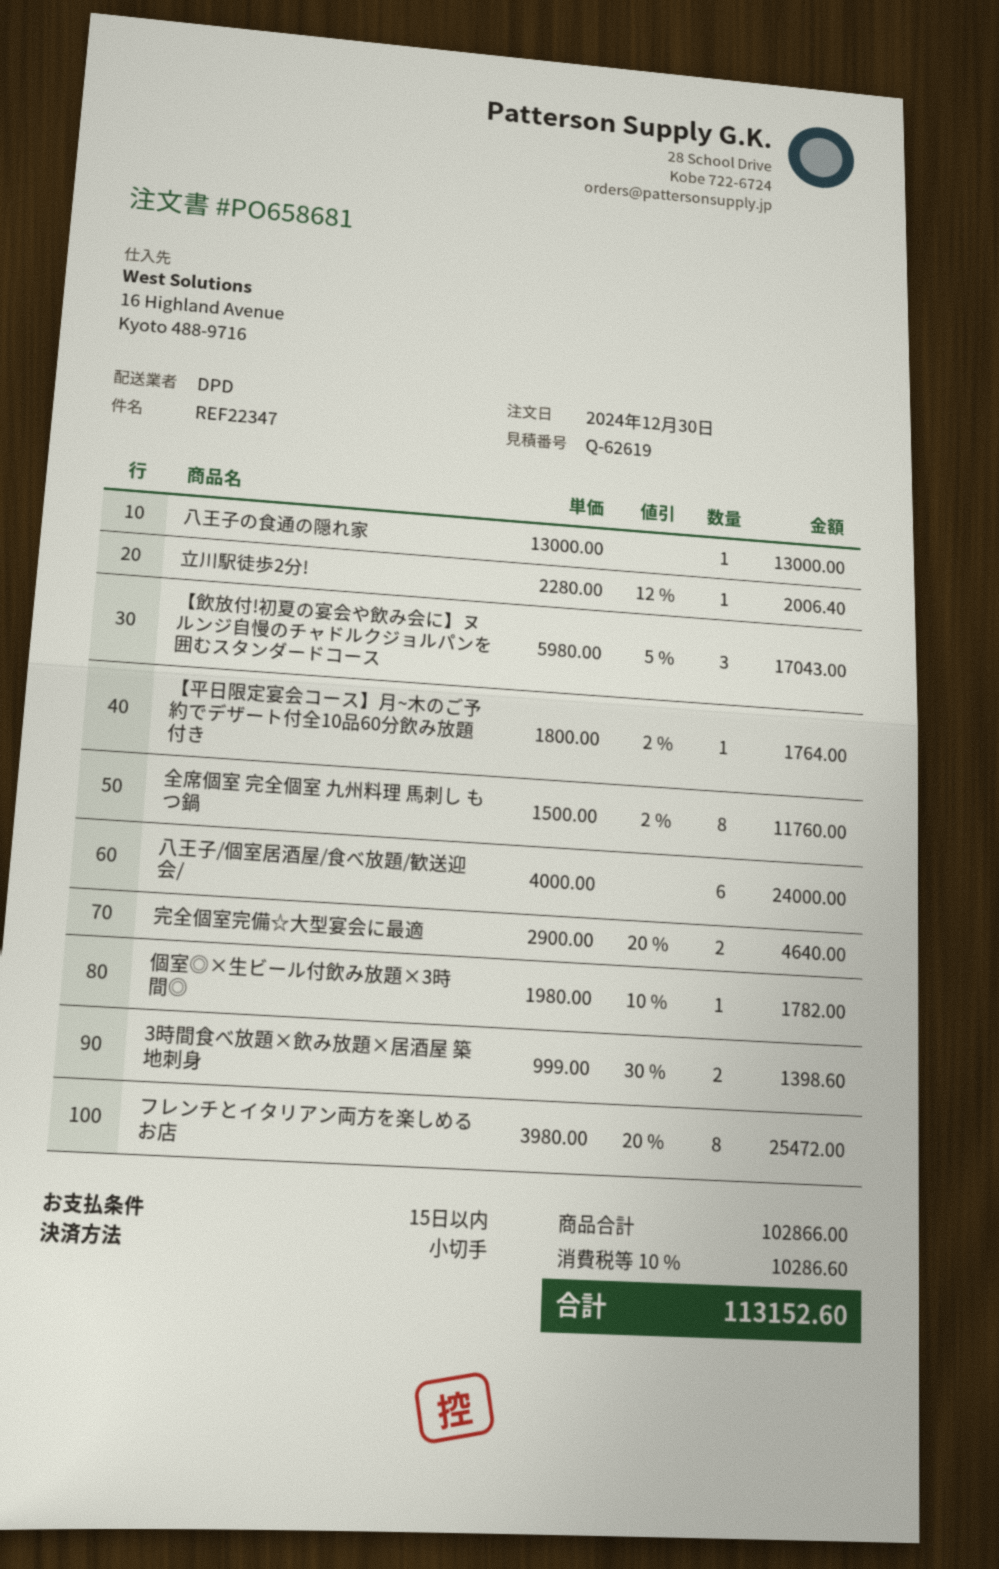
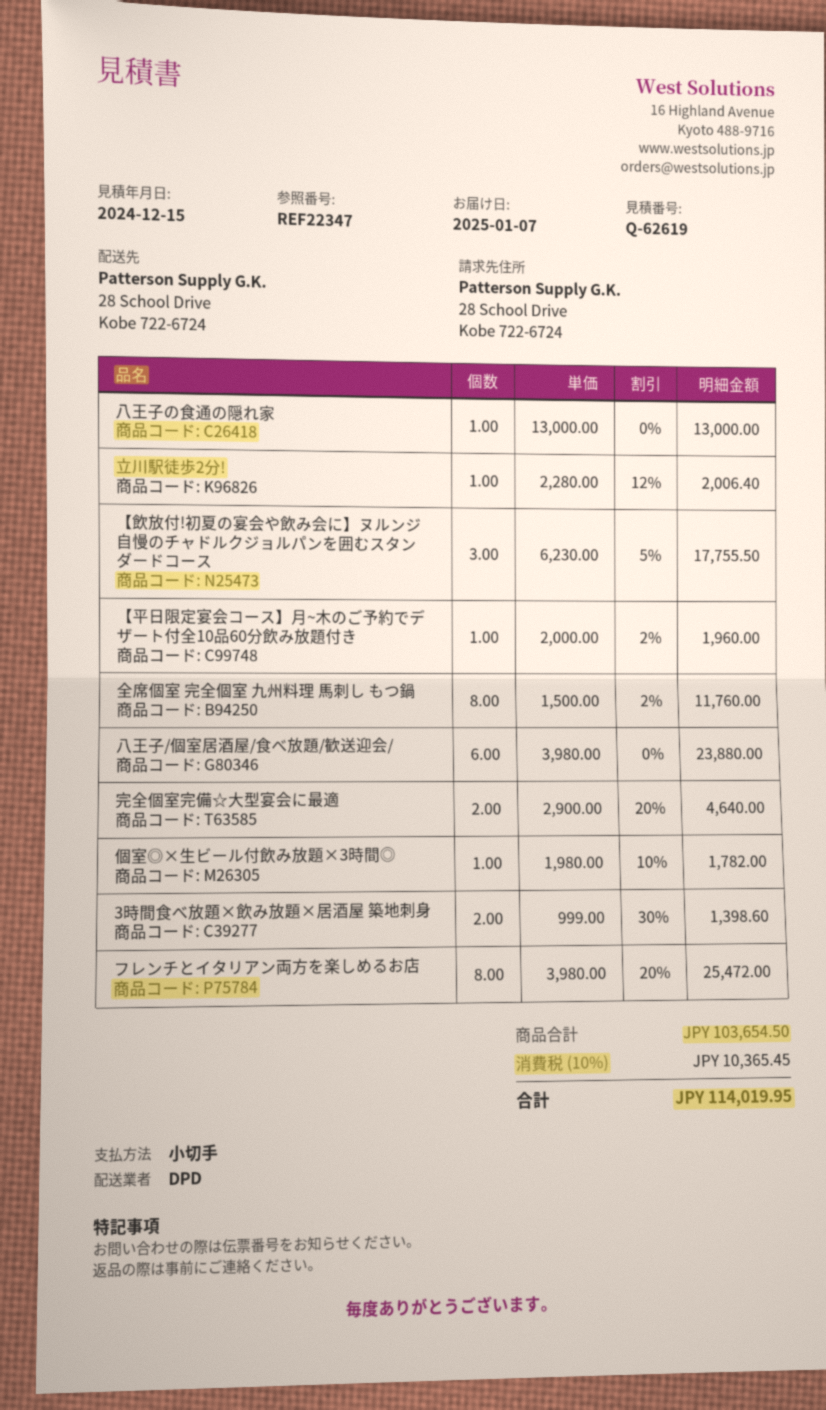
【飲放付!初夏の宴会や飲み会に】ヌルンジ自慢のチャドルクジョルパンを囲むスタンダードコース: 3 x 5980.00 - 5% = 17043.00 -> 3 x 6230.00 - 5% = 17755.50
【平日限定宴会コース】月~木のご予約でデザート付全10品60分飲み放題付き: 1 x 1800.00 - 2% = 1764.00 -> 1 x 2000.00 - 2% = 1960.00
八王子/個室居酒屋/食べ放題/歓送迎会/: 6 x 4000.00 = 24000.00 -> 6 x 3980.00 = 23880.00
subtotal: 102866.00 -> 103654.50
tax: 10% = 10286.60 -> 10% = 10365.45
total: 113152.60 -> 114019.95

